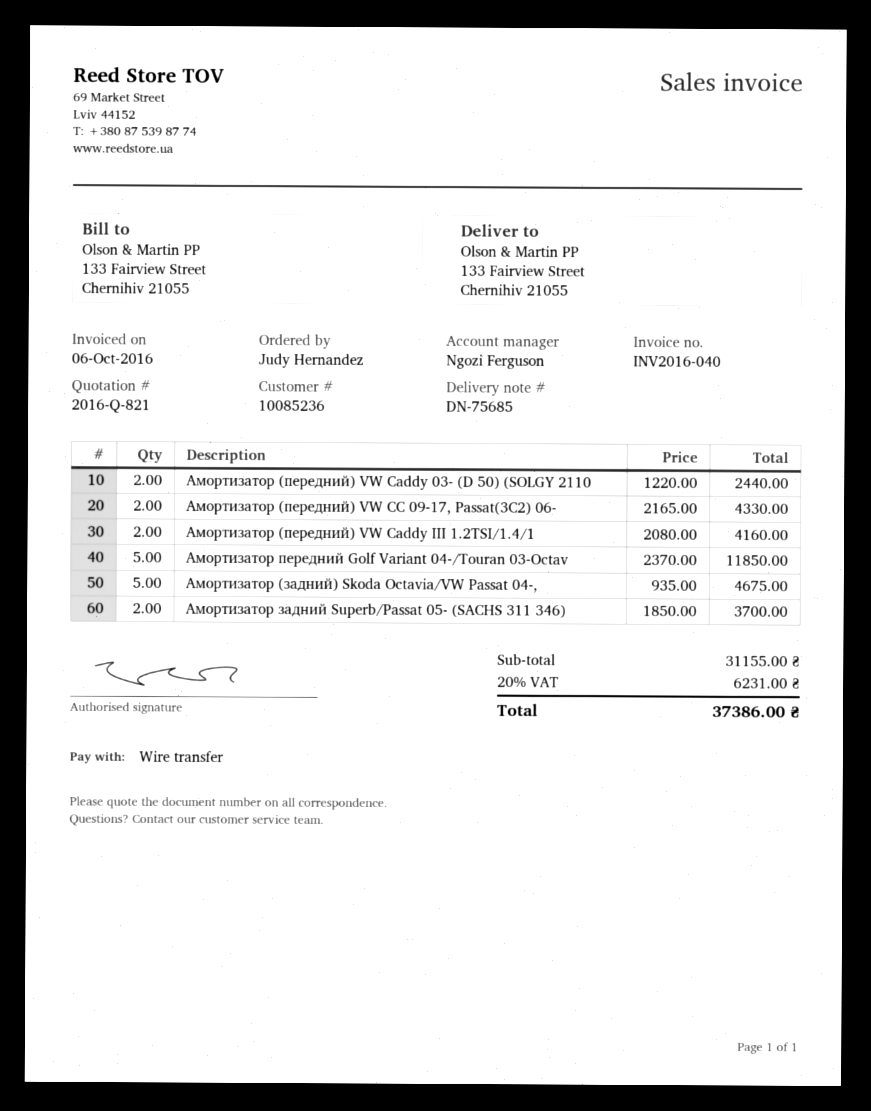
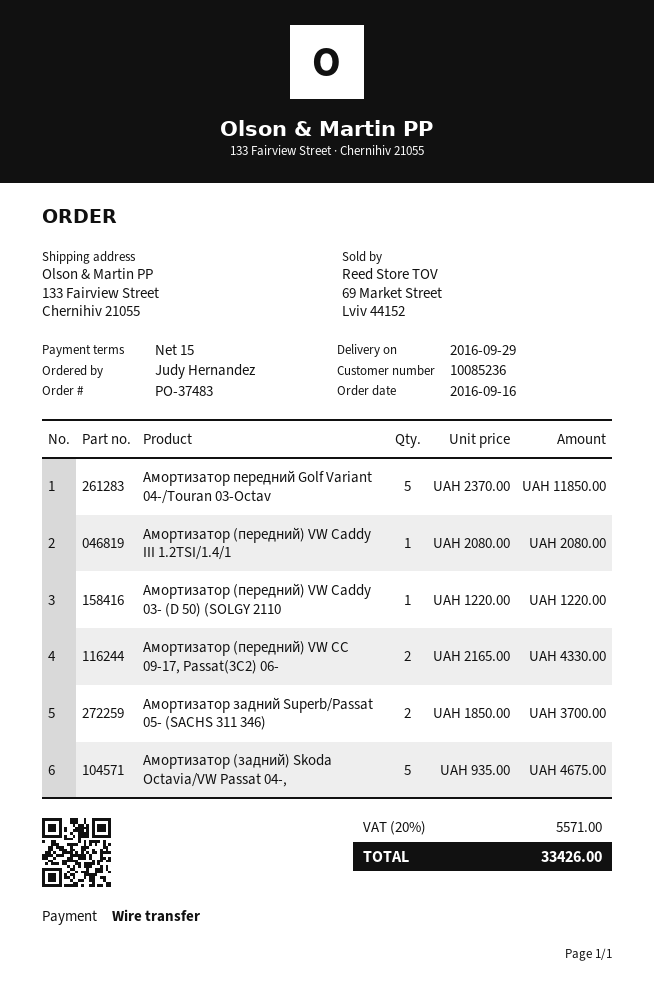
Амортизатор (передний) VW Caddy 03- (D 50) (SOLGY 2110: 2 x 1220.00 = 2440.00 -> 1 x 1220.00 = 1220.00
Амортизатор (передний) VW Caddy III 1.2TSI/1.4/1: 2 x 2080.00 = 4160.00 -> 1 x 2080.00 = 2080.00
tax: 20% = 6231.00 -> 20% = 5571.00
total: 37386.00 -> 33426.00

